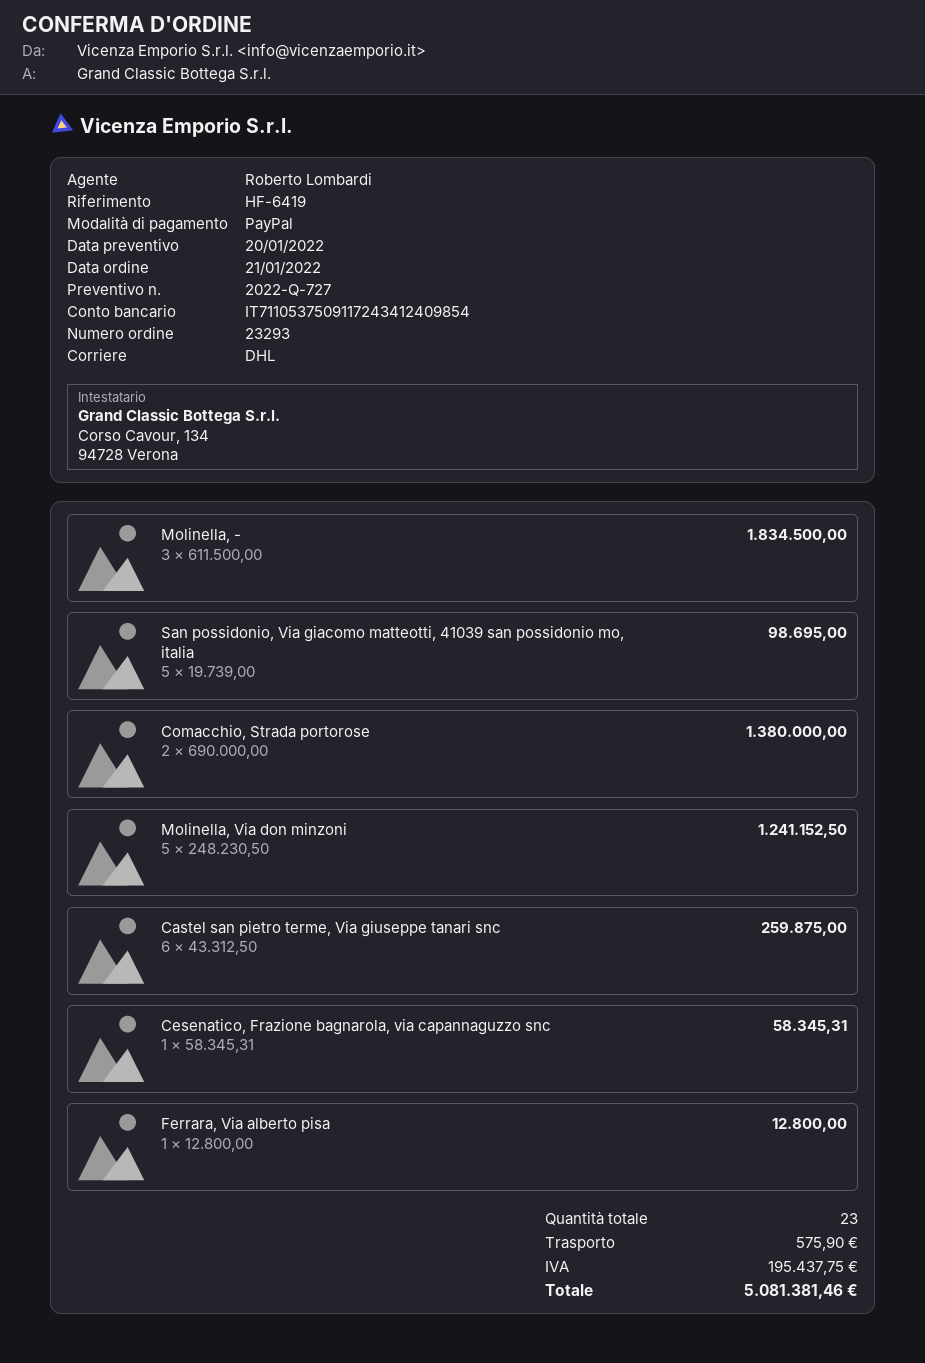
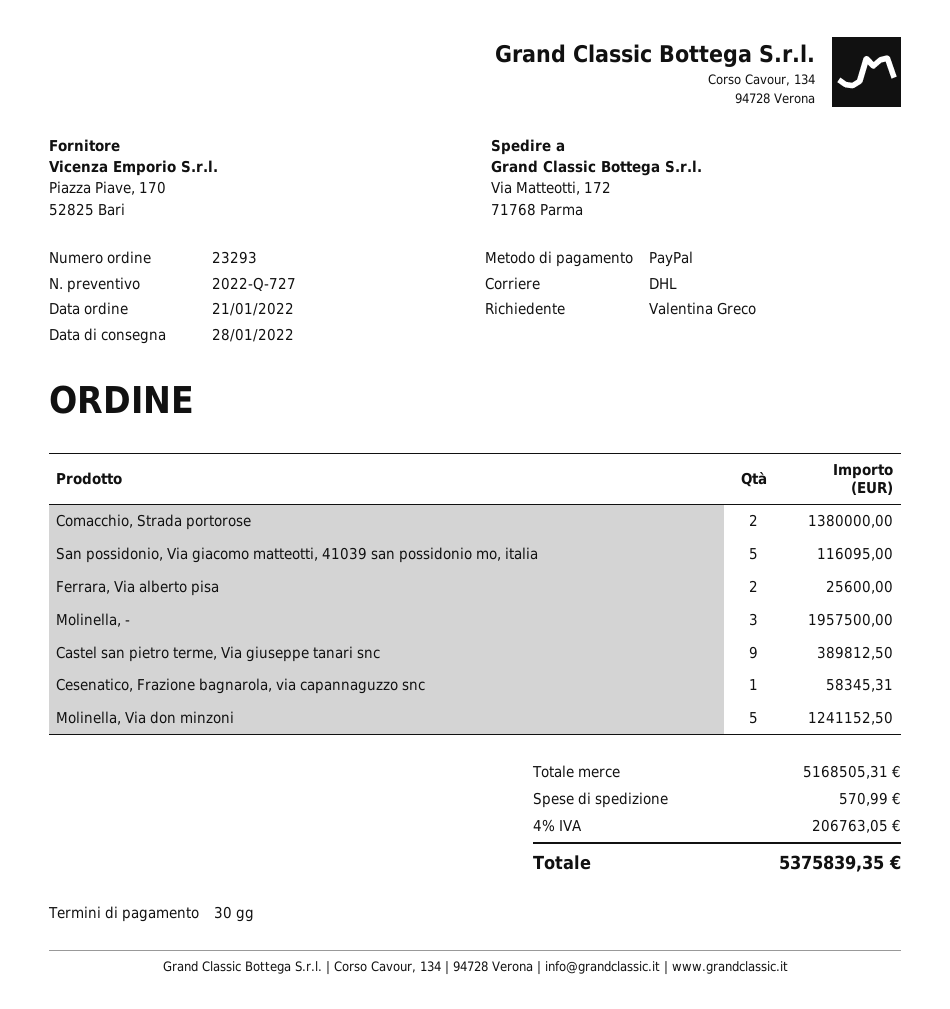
Molinella, -: 3 for 1834500.00 -> 3 for 1957500.00
San possidonio, Via giacomo matteotti, 41039 san possidonio mo, italia: 5 for 98695.00 -> 5 for 116095.00
Castel san pietro terme, Via giuseppe tanari snc: 6 for 259875.00 -> 9 for 389812.50
Ferrara, Via alberto pisa: 1 for 12800.00 -> 2 for 25600.00
shipping: 575.90 -> 570.99
tax: 195437.75 -> 206763.05
total: 5081381.46 -> 5375839.35

